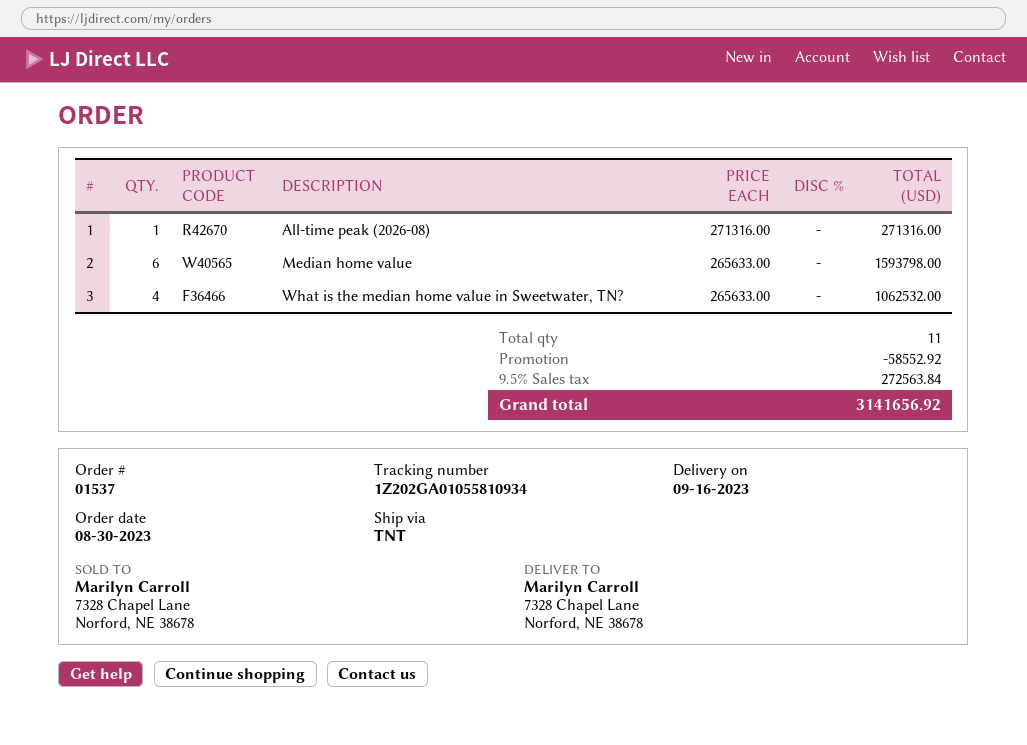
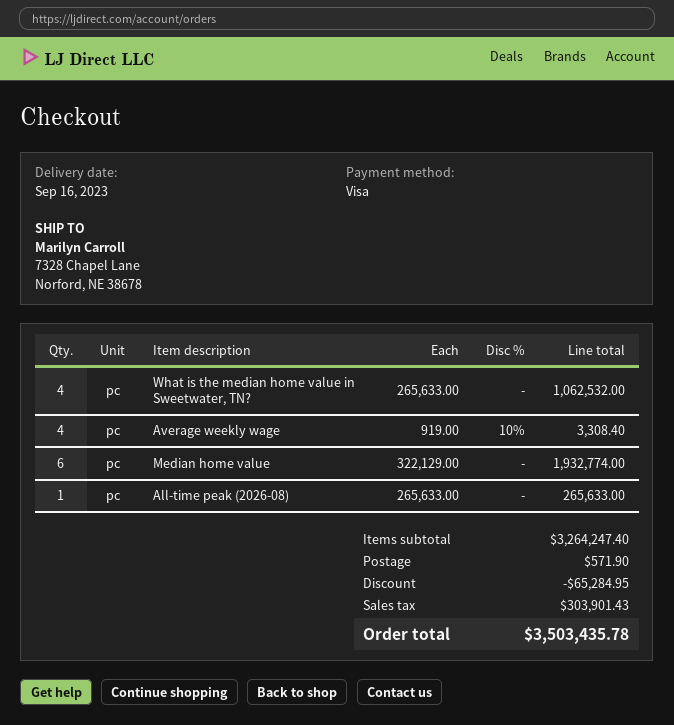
All-time peak (2026-08): 1 x 271316.00 = 271316.00 -> 1 x 265633.00 = 265633.00
Median home value: 6 x 265633.00 = 1593798.00 -> 6 x 322129.00 = 1932774.00
Average weekly wage: none -> 4 x 919.00 - 10% = 3308.40
discount: 58552.92 -> 65284.95
shipping: none -> 571.90
tax: 272563.84 -> 303901.43
total: 3141656.92 -> 3503435.78

